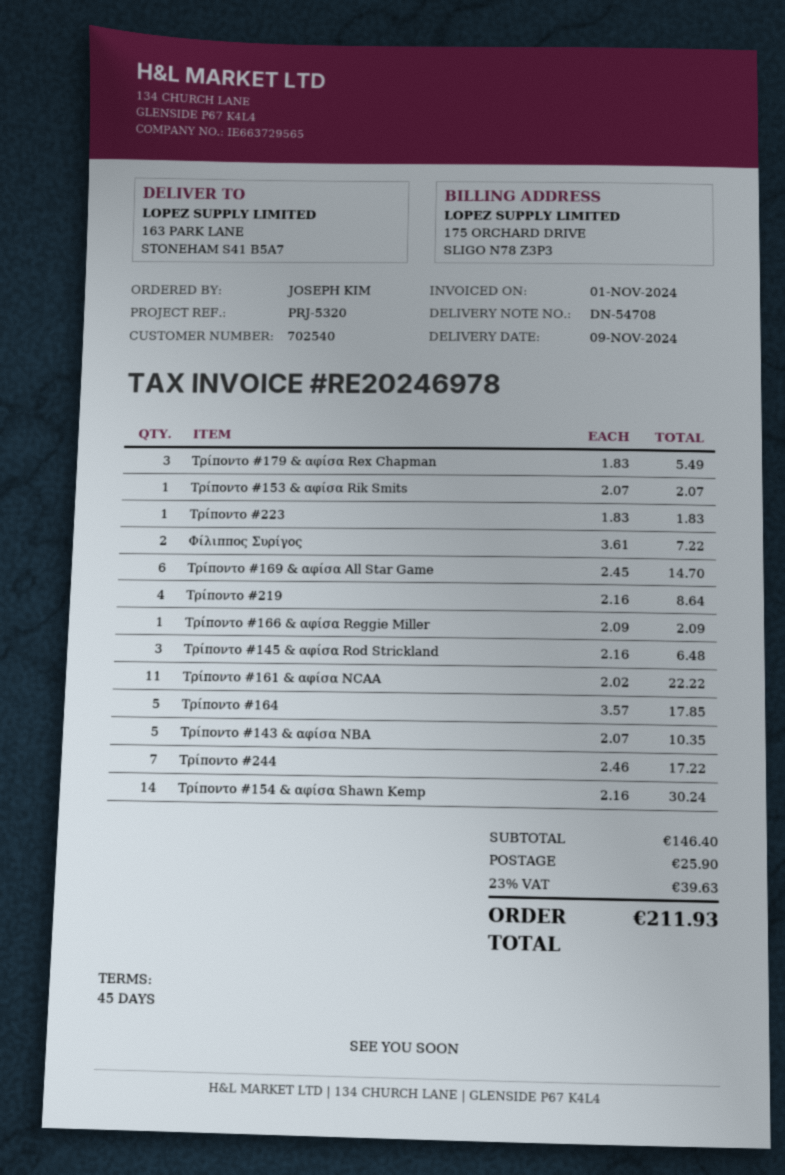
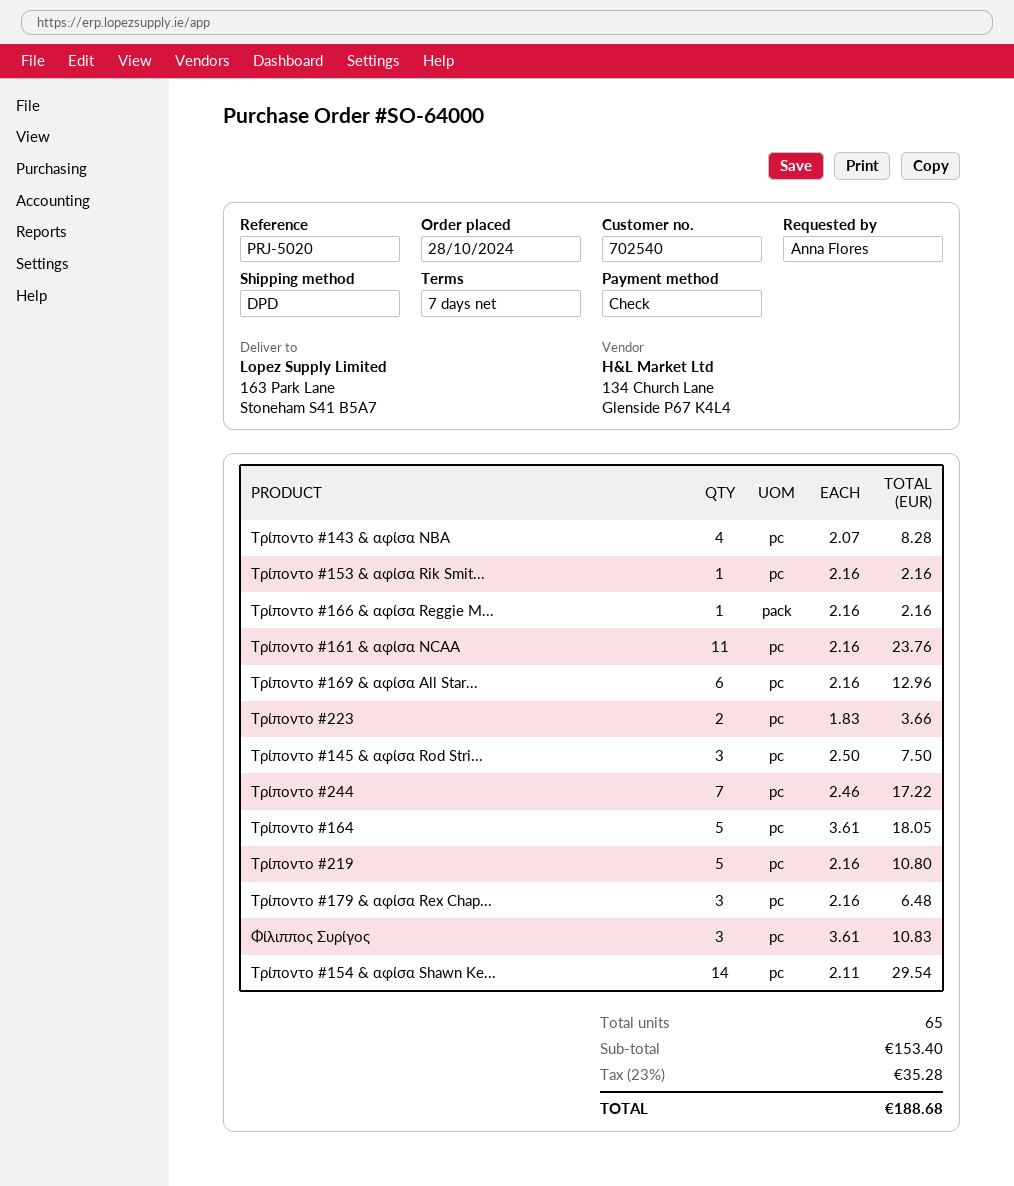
payment terms: 45 days -> 7 days
reference: PRJ-5320 -> PRJ-5020
ordered by: JOSEPH KIM -> Anna Flores
Τρίποντο #179 & αφίσα Rex Chapman: 3 x 1.83 = 5.49 -> 3 x 2.16 = 6.48
Τρίποντο #153 & αφίσα Rik Smits: 1 x 2.07 = 2.07 -> 1 x 2.16 = 2.16
Τρίποντο #223: 1 x 1.83 = 1.83 -> 2 x 1.83 = 3.66
Φίλιππος Συρίγος: 2 x 3.61 = 7.22 -> 3 x 3.61 = 10.83
Τρίποντο #169 & αφίσα All Star Game: 6 x 2.45 = 14.70 -> 6 x 2.16 = 12.96
Τρίποντο #219: 4 x 2.16 = 8.64 -> 5 x 2.16 = 10.80
Τρίποντο #166 & αφίσα Reggie Miller: 1 x 2.09 = 2.09 -> 1 x 2.16 = 2.16
Τρίποντο #145 & αφίσα Rod Strickland: 3 x 2.16 = 6.48 -> 3 x 2.50 = 7.50
Τρίποντο #161 & αφίσα NCAA: 11 x 2.02 = 22.22 -> 11 x 2.16 = 23.76
Τρίποντο #164: 5 x 3.57 = 17.85 -> 5 x 3.61 = 18.05
Τρίποντο #143 & αφίσα NBA: 5 x 2.07 = 10.35 -> 4 x 2.07 = 8.28
Τρίποντο #154 & αφίσα Shawn Kemp: 14 x 2.16 = 30.24 -> 14 x 2.11 = 29.54
subtotal: 146.40 -> 153.40
shipping: 25.90 -> none
tax: 23% = 39.63 -> 23% = 35.28
total: 211.93 -> 188.68

